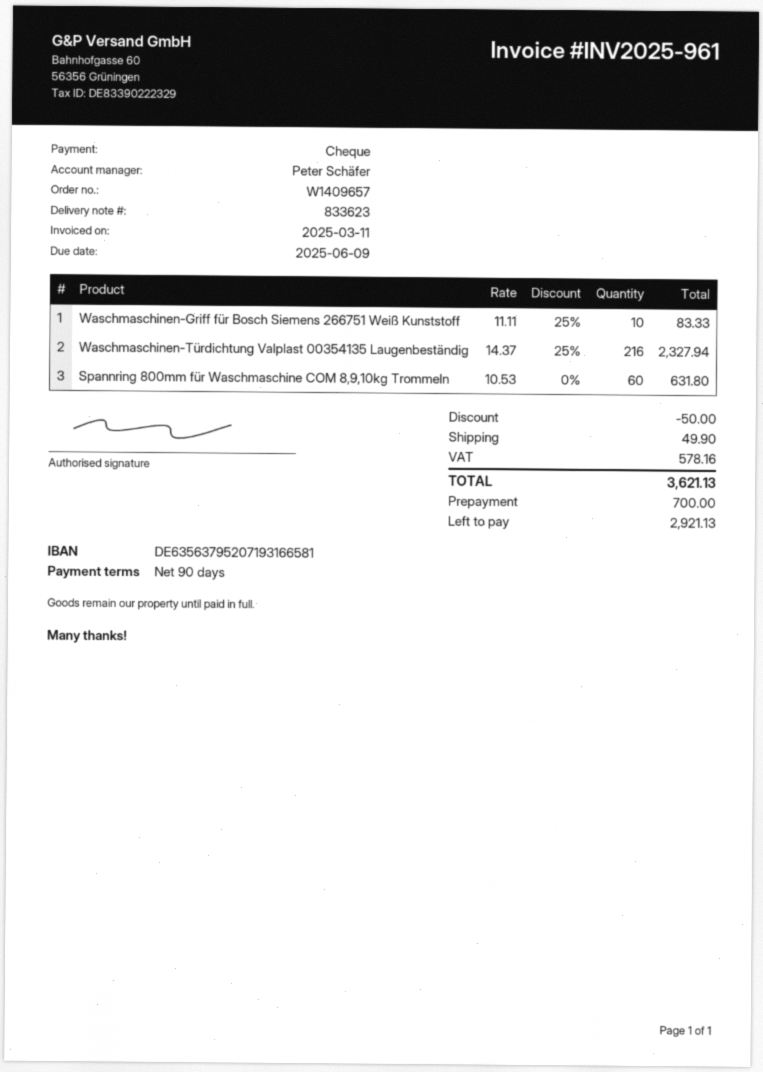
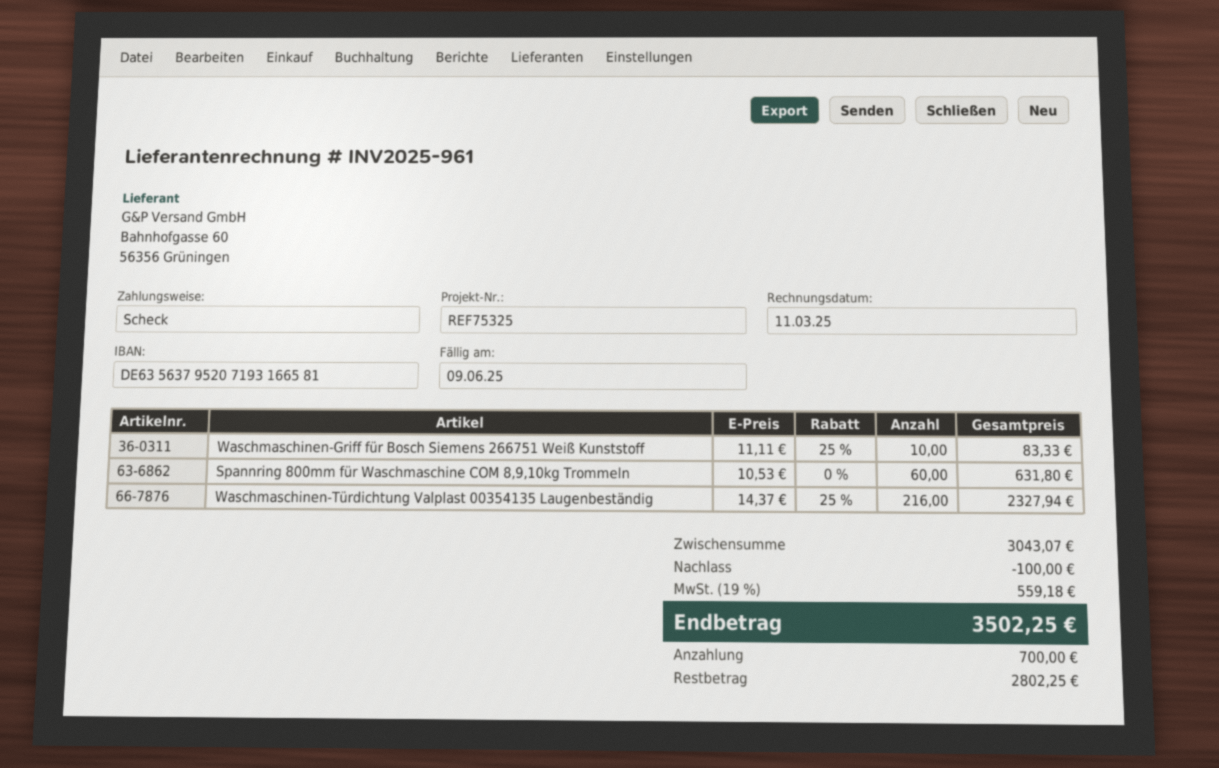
discount: 50.00 -> 100.00
shipping: 49.90 -> none
tax: 578.16 -> 559.18
total: 3621.13 -> 3502.25
balance: 2921.13 -> 2802.25

